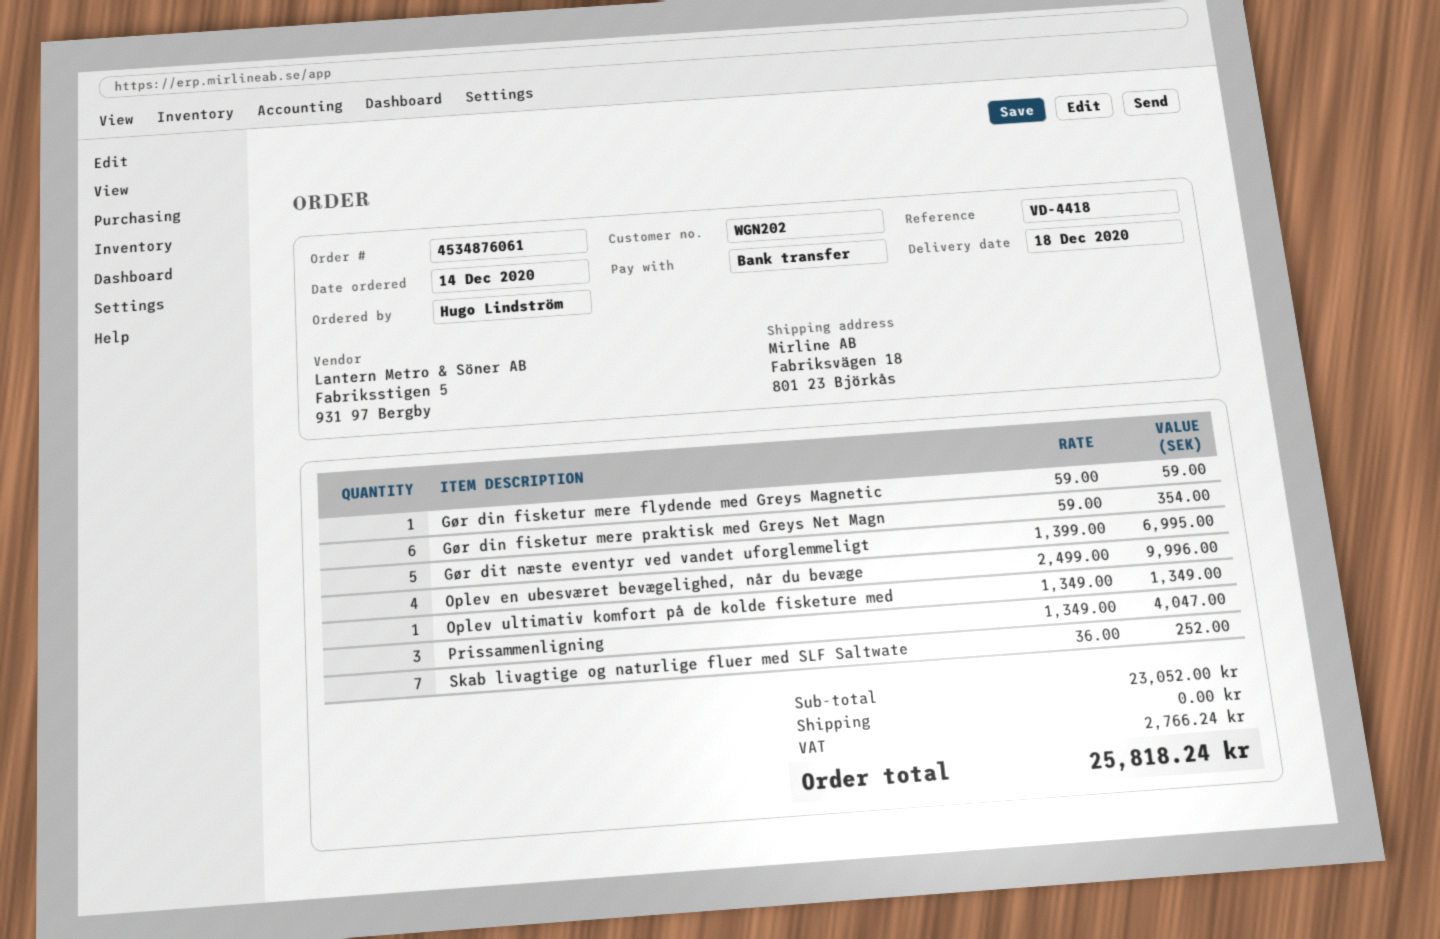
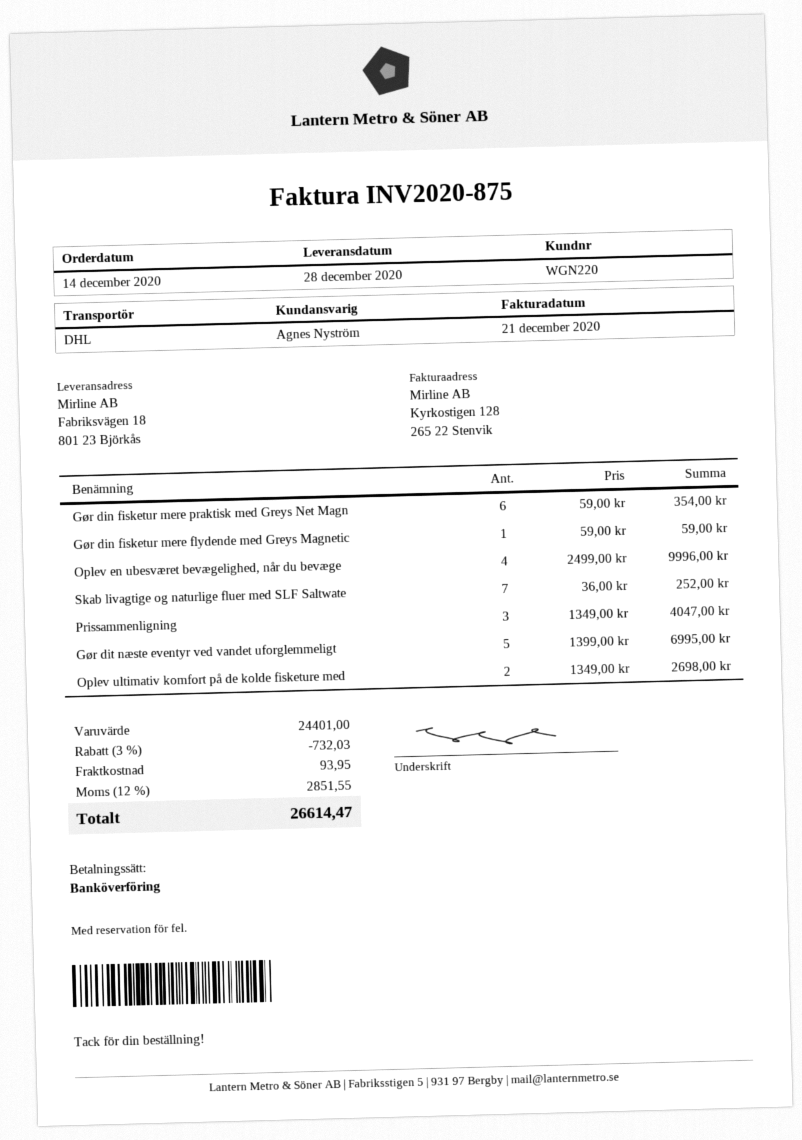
delivery date: 2020-12-18 -> 2020-12-28
customer number: WGN202 -> WGN220
Oplev ultimativ komfort på de kolde fisketure med: 1 x 1349.00 = 1349.00 -> 2 x 1349.00 = 2698.00
subtotal: 23052.00 -> 24401.00
discount: none -> 3% = 732.03
shipping: 0.00 -> 93.95
tax: 2766.24 -> 2851.55
total: 25818.24 -> 26614.47

